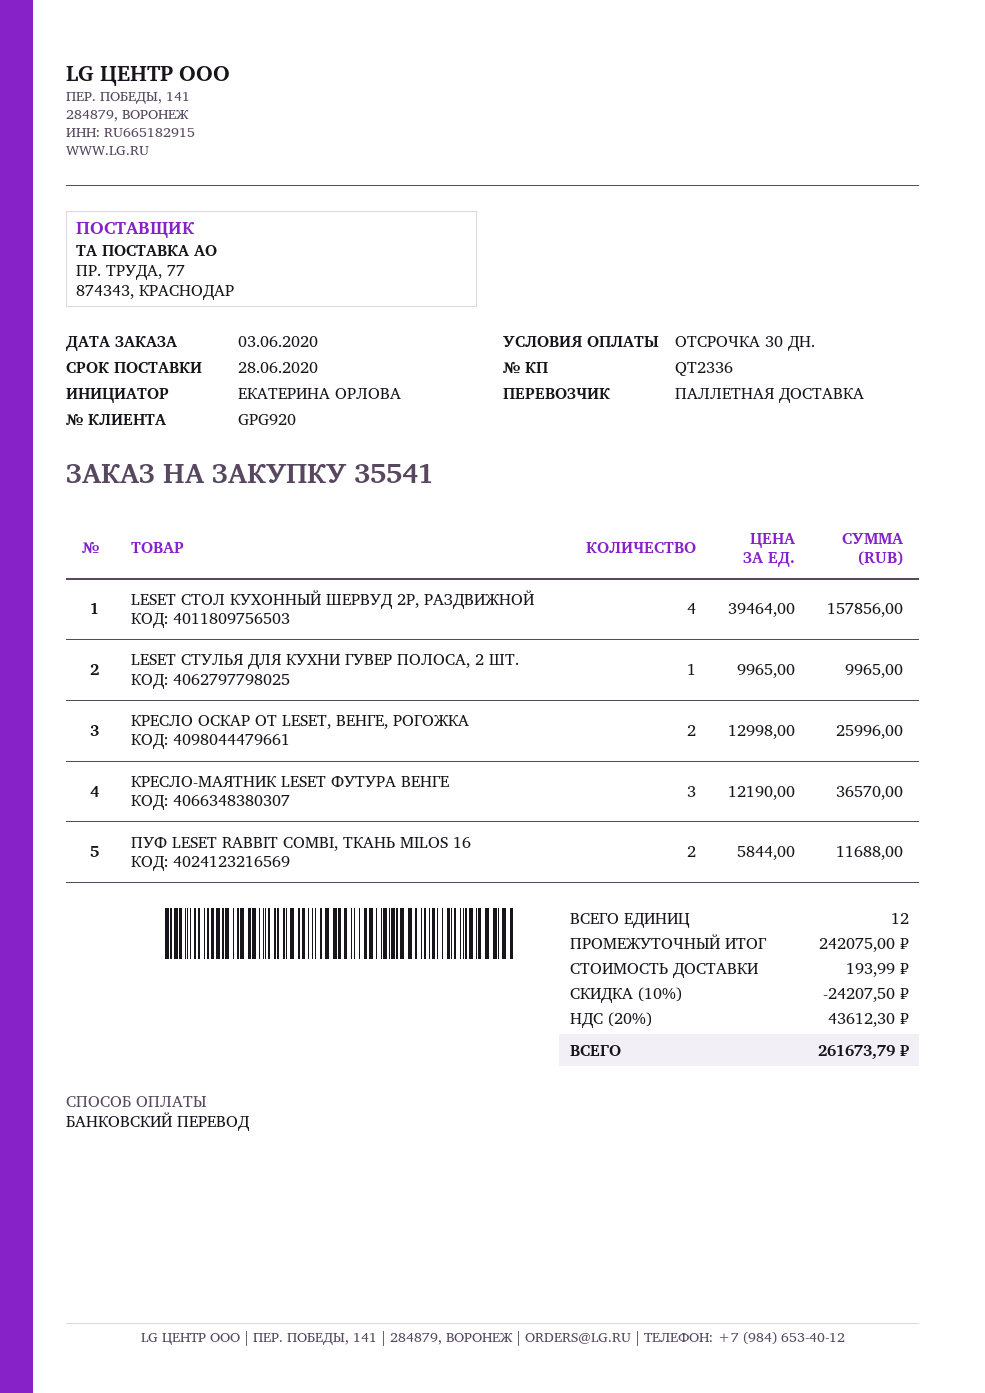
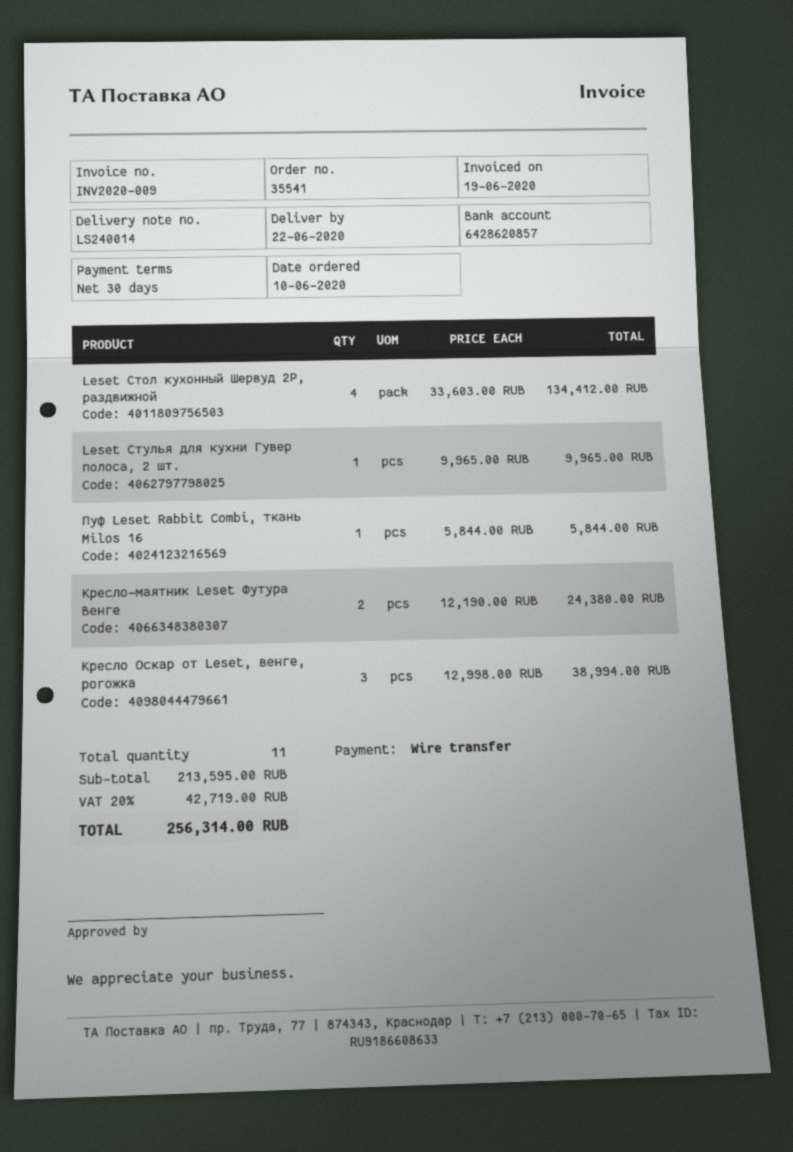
order date: 2020-06-03 -> 2020-06-10
delivery date: 2020-06-28 -> 2020-06-22
LESET СТОЛ КУХОННЫЙ ШЕРВУД 2Р, РАЗДВИЖНОЙ: 4 x 39464.00 = 157856.00 -> 4 x 33603.00 = 134412.00
КРЕСЛО ОСКАР ОТ LESET, ВЕНГЕ, РОГОЖКА: 2 x 12998.00 = 25996.00 -> 3 x 12998.00 = 38994.00
КРЕСЛО-МАЯТНИК LESET ФУТУРА ВЕНГЕ: 3 x 12190.00 = 36570.00 -> 2 x 12190.00 = 24380.00
ПУФ LESET RABBIT COMBI, ТКАНЬ MILOS 16: 2 x 5844.00 = 11688.00 -> 1 x 5844.00 = 5844.00
total quantity: 12 -> 11
subtotal: 242075.00 -> 213595.00
discount: 10% = 24207.50 -> none
shipping: 193.99 -> none
tax: 20% = 43612.30 -> 20% = 42719.00
total: 261673.79 -> 256314.00

